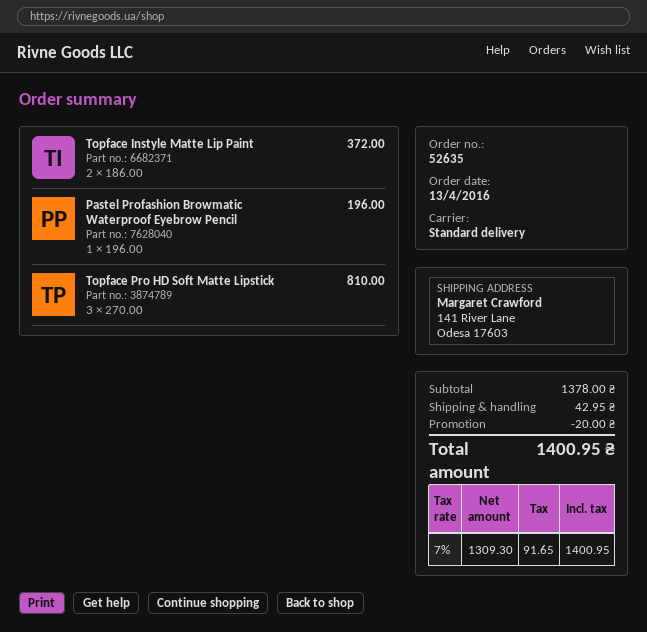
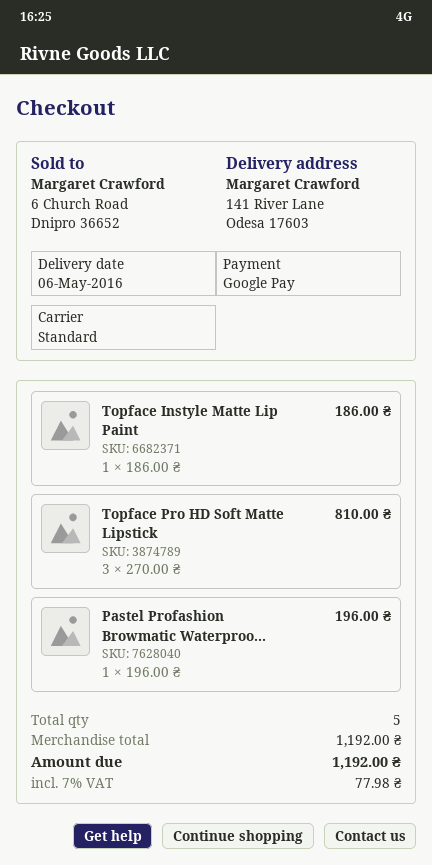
Topface Instyle Matte Lip Paint: 2 x 186.00 = 372.00 -> 1 x 186.00 = 186.00
subtotal: 1378.00 -> 1192.00
discount: 20.00 -> none
shipping: 42.95 -> none
tax: 7% = 91.65 -> 7% = 77.98
total: 1400.95 -> 1192.00

